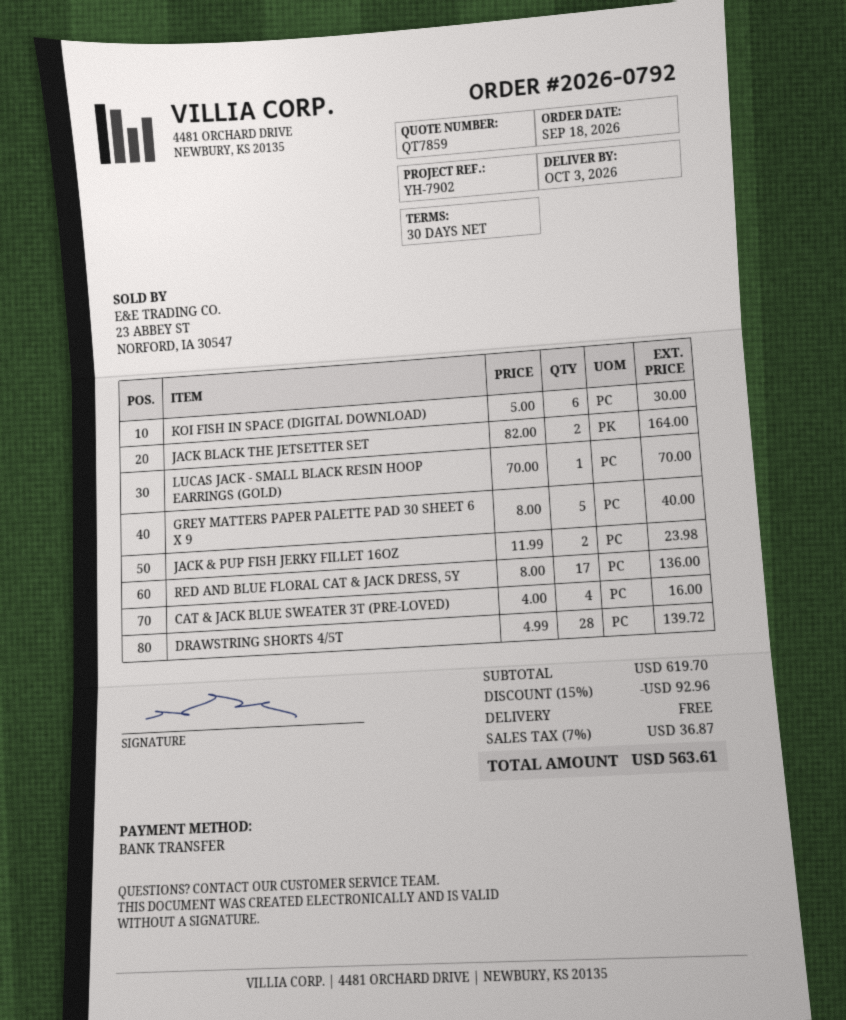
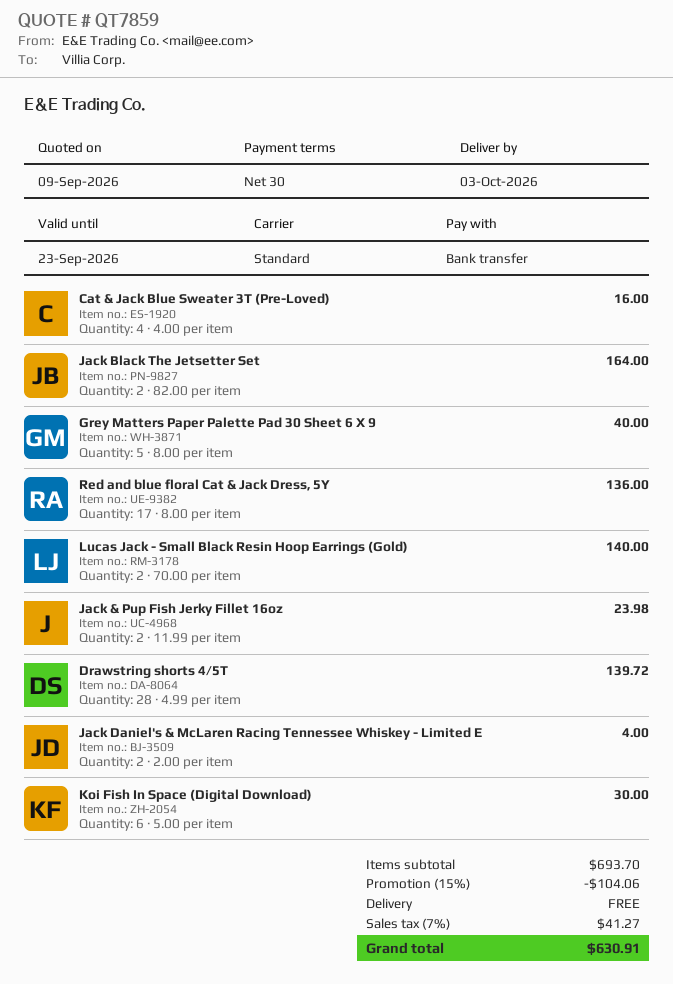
LUCAS JACK - SMALL BLACK RESIN HOOP EARRINGS (GOLD): 1 x 70.00 = 70.00 -> 2 x 70.00 = 140.00
Jack Daniel's & McLaren Racing Tennessee Whiskey - Limited E: none -> 2 x 2.00 = 4.00
subtotal: 619.70 -> 693.70
discount: 15% = 92.96 -> 15% = 104.06
tax: 7% = 36.87 -> 7% = 41.27
total: 563.61 -> 630.91

